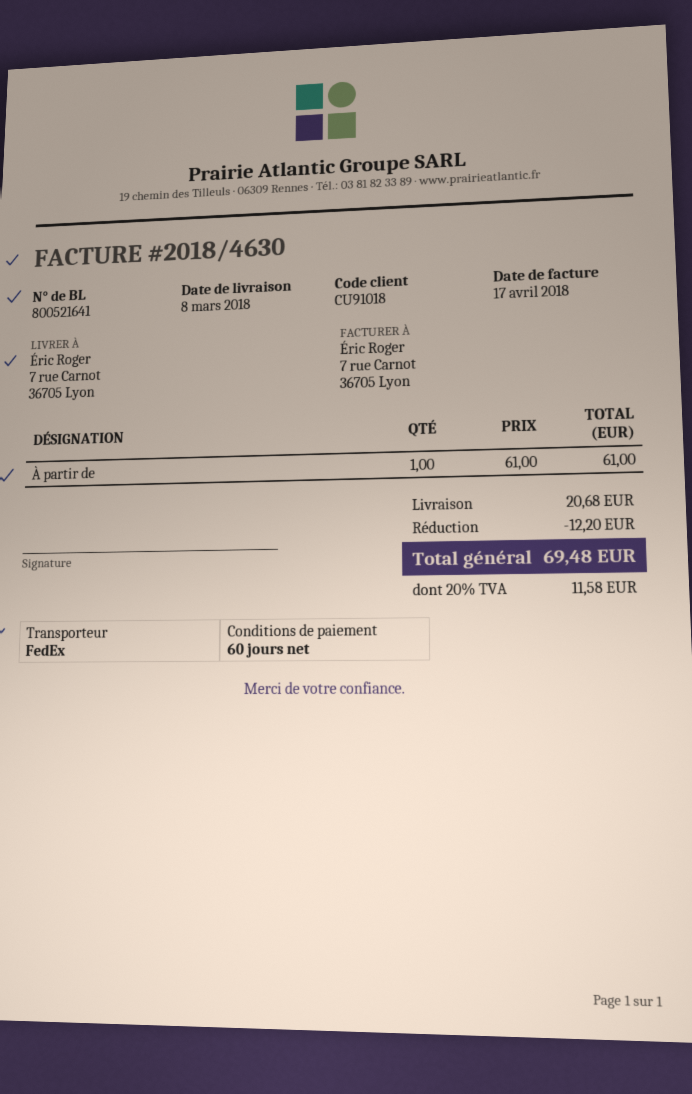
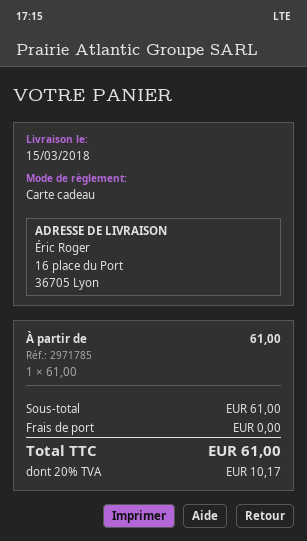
delivery date: 2018-03-08 -> 2018-03-15
ship to: 7 rue Carnot, 36705 Lyon -> 16 place du Port, 36705 Lyon
discount: 12.20 -> none
shipping: 20.68 -> 0.00
tax: 20% = 11.58 -> 20% = 10.17
total: 69.48 -> 61.00

